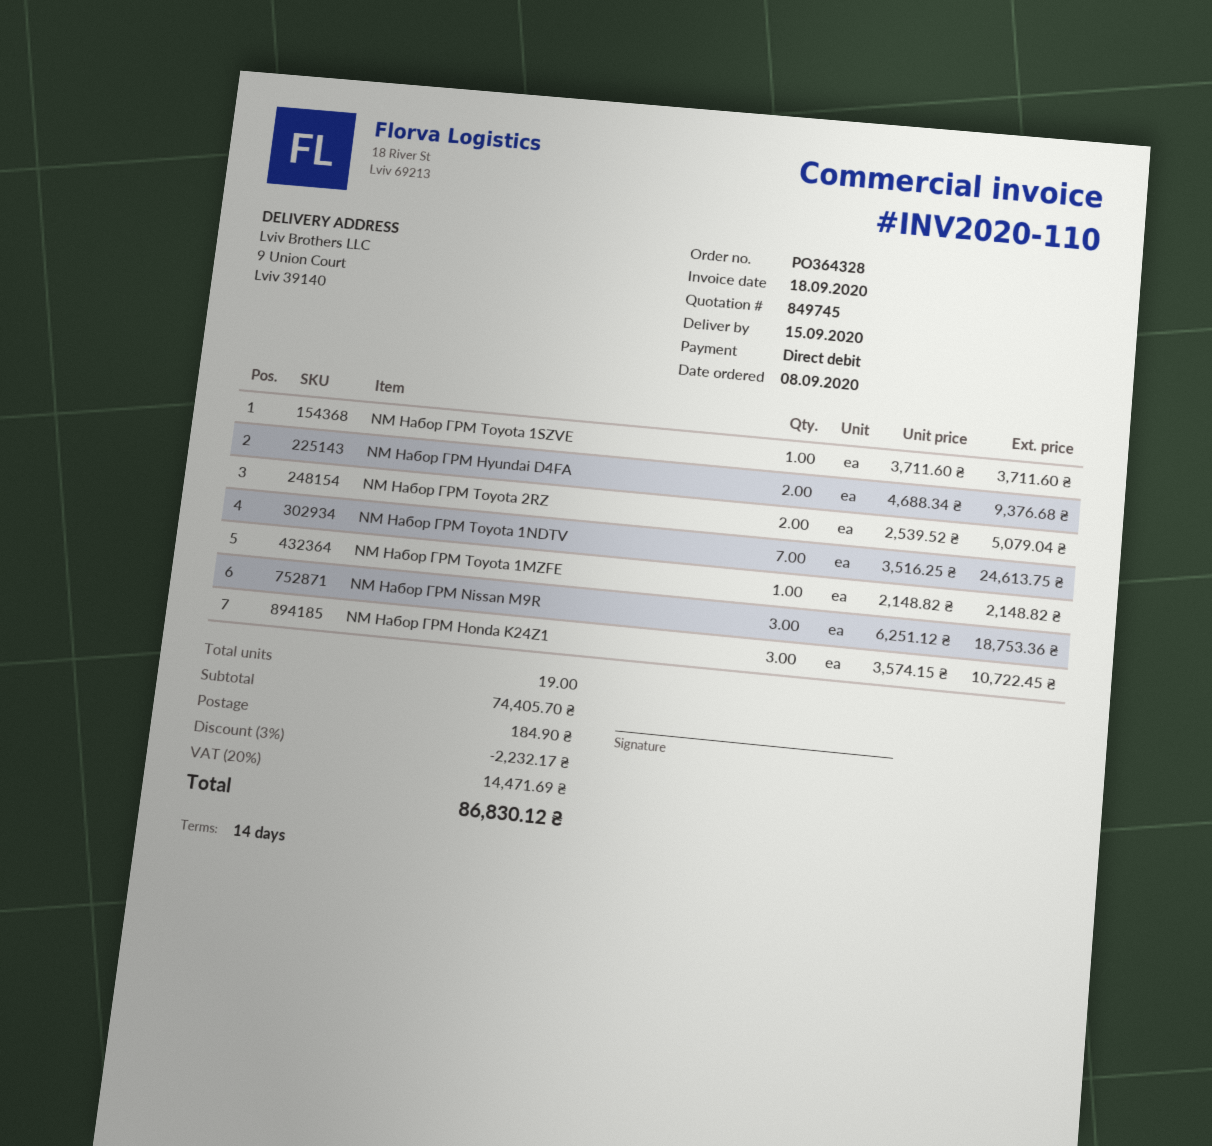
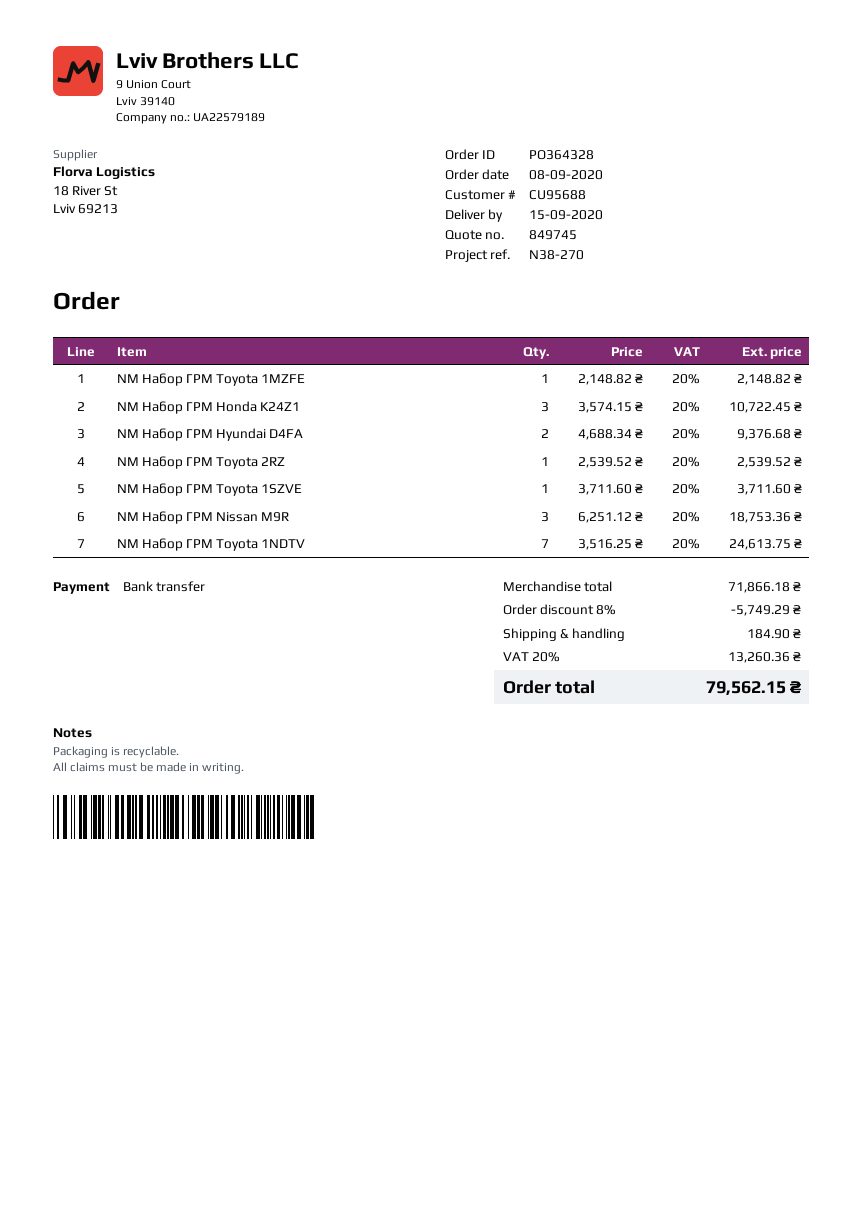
payment method: direct debit -> bank transfer
NM Набор ГРМ Toyota 2RZ: 2 x 2539.52 = 5079.04 -> 1 x 2539.52 = 2539.52
subtotal: 74405.70 -> 71866.18
discount: 3% = 2232.17 -> 8% = 5749.29
tax: 20% = 14471.69 -> 20% = 13260.36
total: 86830.12 -> 79562.15

